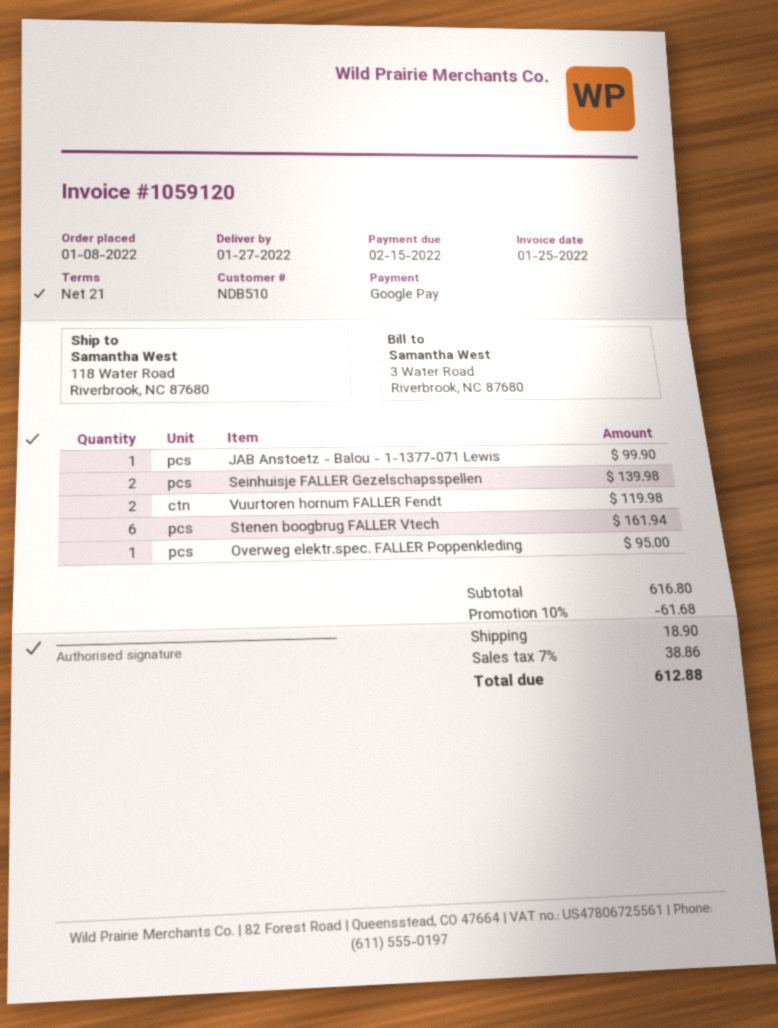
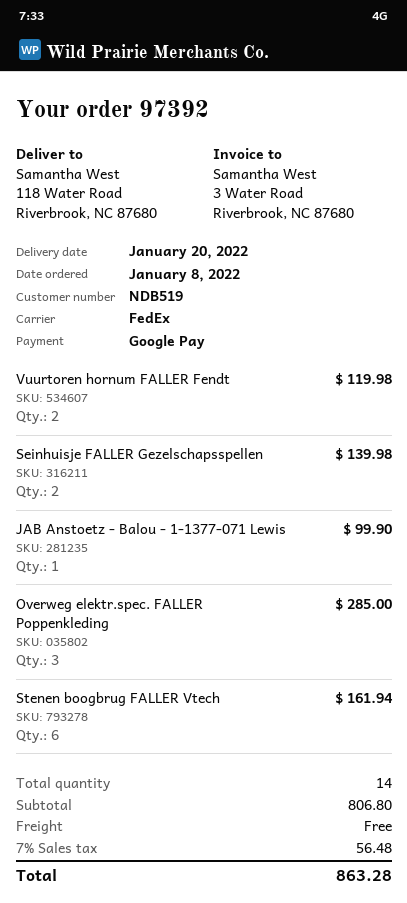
delivery date: 2022-01-27 -> 2022-01-20
customer number: NDB510 -> NDB519
Overweg elektr.spec. FALLER Poppenkleding: 1 for 95.00 -> 3 for 285.00
subtotal: 616.80 -> 806.80
discount: 10% = 61.68 -> none
shipping: 18.90 -> 0.00
tax: 7% = 38.86 -> 7% = 56.48
total: 612.88 -> 863.28

